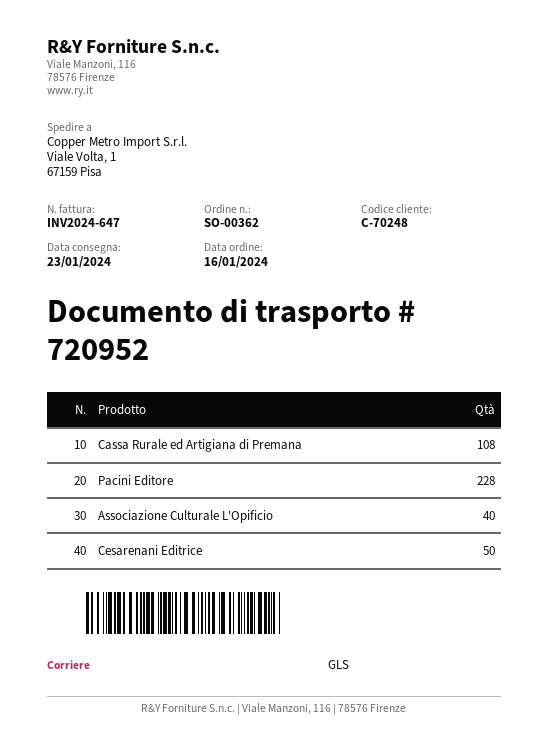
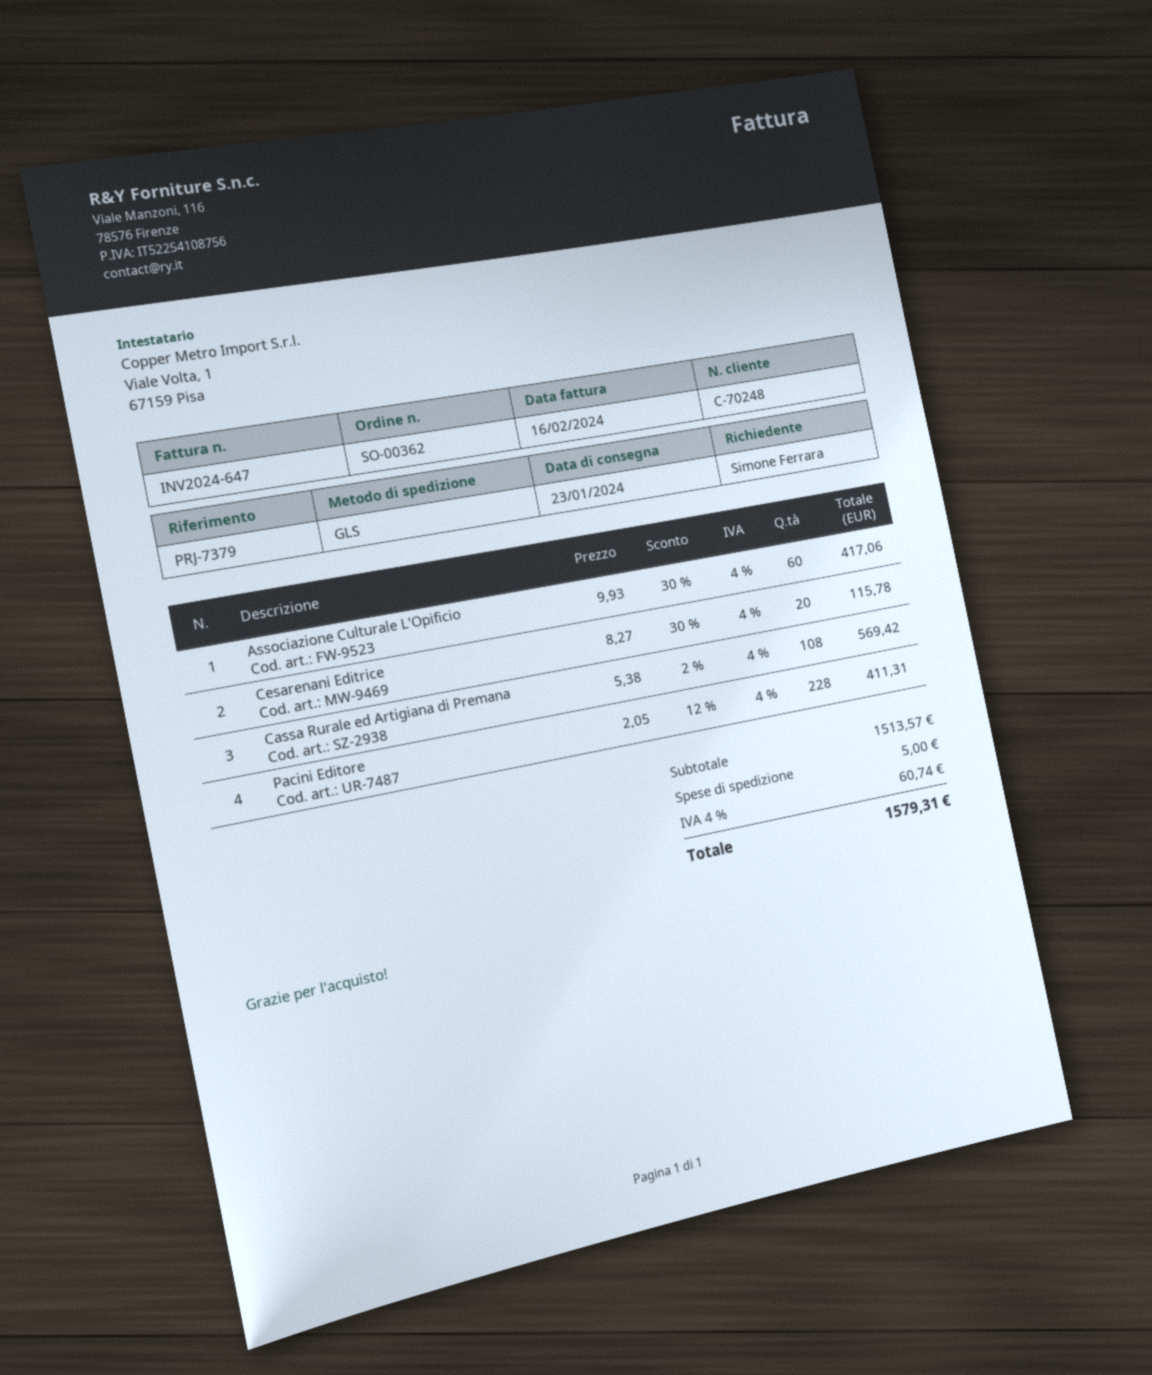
Associazione Culturale L'Opificio: 40 -> 60
Cesarenani Editrice: 50 -> 20

